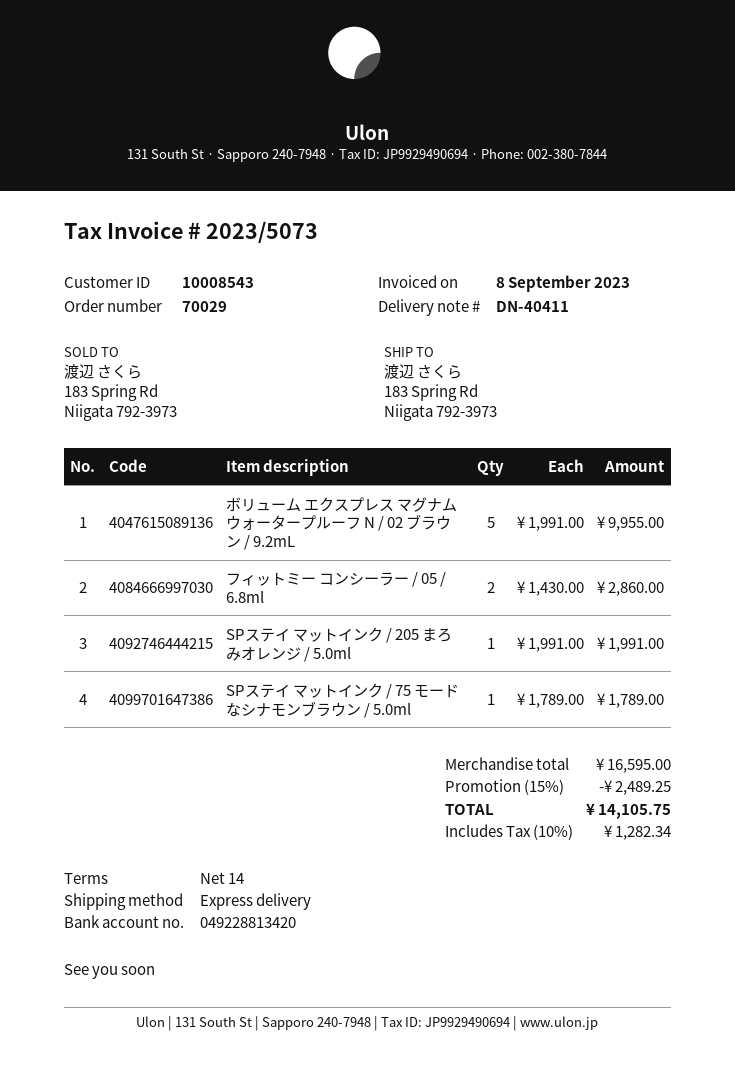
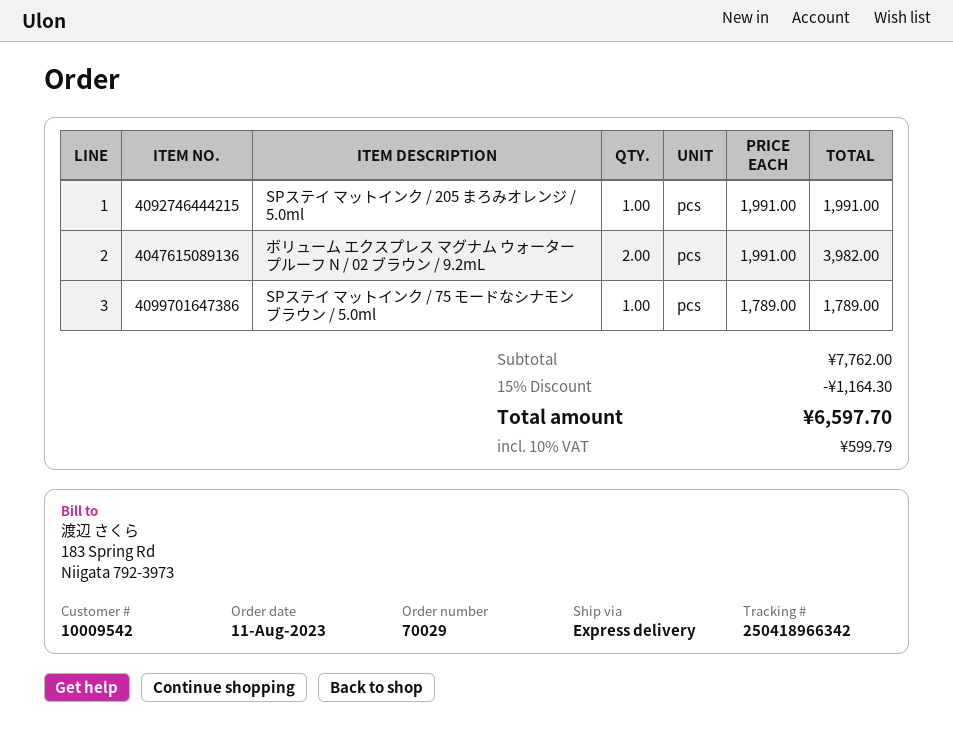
customer number: 10008543 -> 10009542
ボリューム エクスプレス マグナム ウォータープルーフ N / 02 ブラウン / 9.2mL: 5 x 1991.00 = 9955.00 -> 2 x 1991.00 = 3982.00
フィットミー コンシーラー / 05 / 6.8ml: 2 x 1430.00 = 2860.00 -> none
subtotal: 16595.00 -> 7762.00
discount: 15% = 2489.25 -> 15% = 1164.30
tax: 10% = 1282.34 -> 10% = 599.79
total: 14105.75 -> 6597.70

